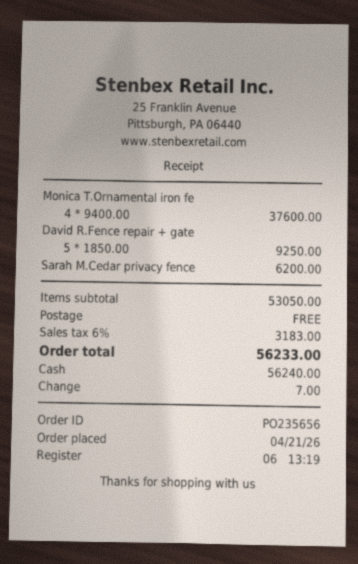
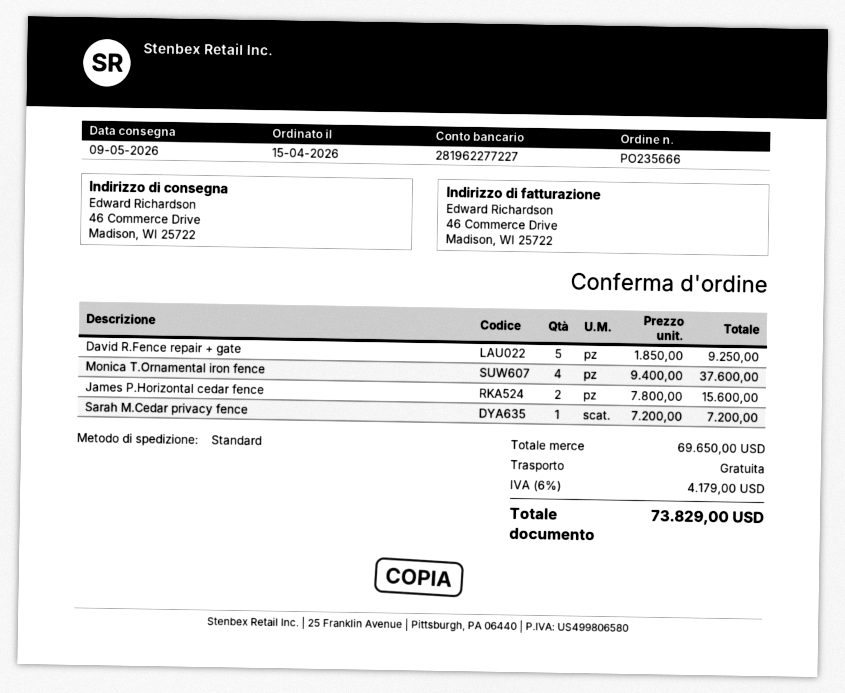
order number: PO235656 -> PO235666
order date: 2026-04-21 -> 2026-04-15
Sarah M.Cedar privacy fence: 1 x 6200.00 = 6200.00 -> 1 x 7200.00 = 7200.00
James P.Horizontal cedar fence: none -> 2 x 7800.00 = 15600.00
subtotal: 53050.00 -> 69650.00
tax: 6% = 3183.00 -> 6% = 4179.00
total: 56233.00 -> 73829.00

